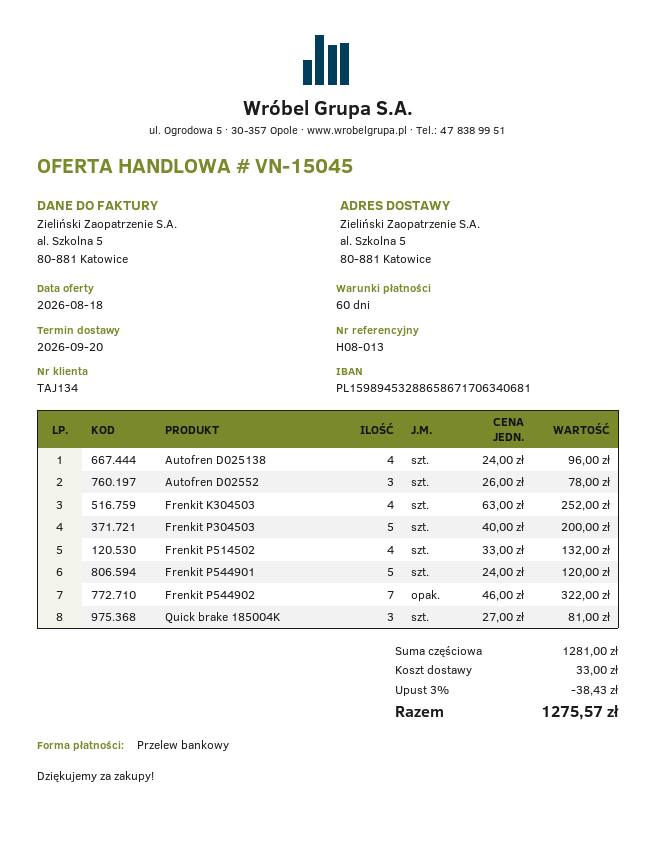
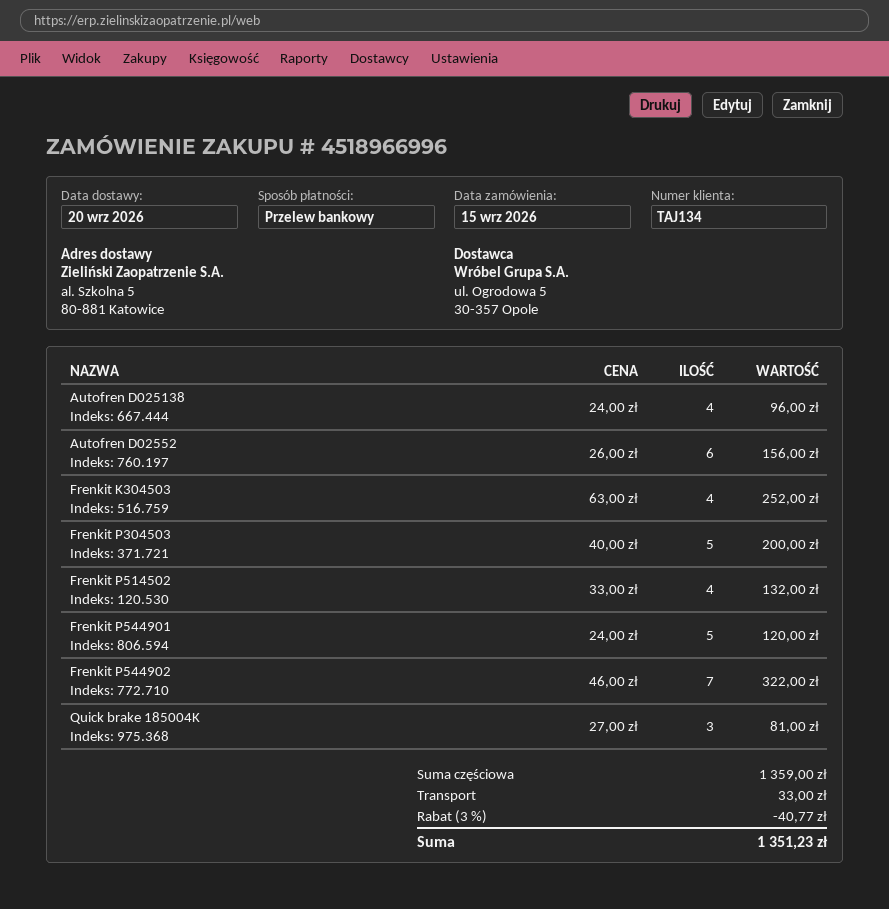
Autofren D02552: 3 x 26.00 = 78.00 -> 6 x 26.00 = 156.00
subtotal: 1281.00 -> 1359.00
discount: 3% = 38.43 -> 3% = 40.77
total: 1275.57 -> 1351.23

